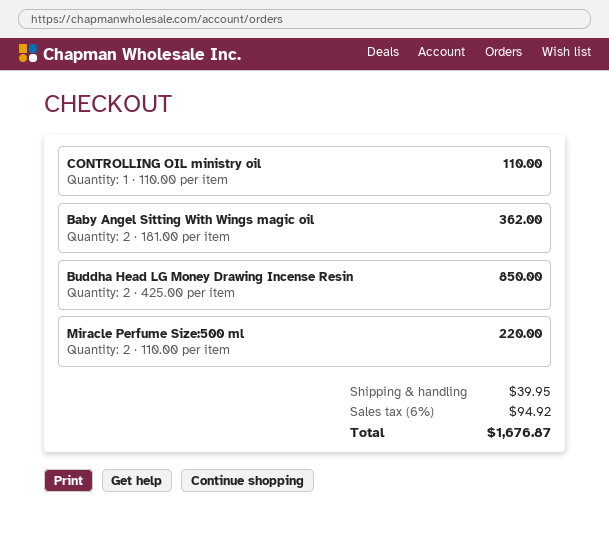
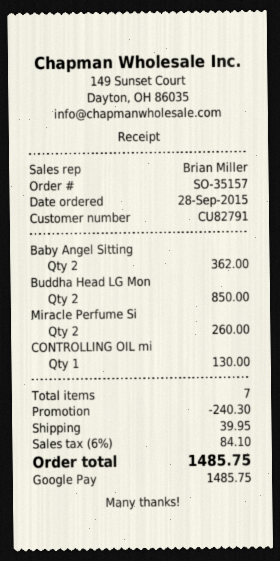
CONTROLLING OIL ministry oil: 1 for 110.00 -> 1 for 130.00
Miracle Perfume Size:500 ml: 2 for 220.00 -> 2 for 260.00
discount: none -> 240.30
tax: 6% = 94.92 -> 6% = 84.10
total: 1676.87 -> 1485.75

